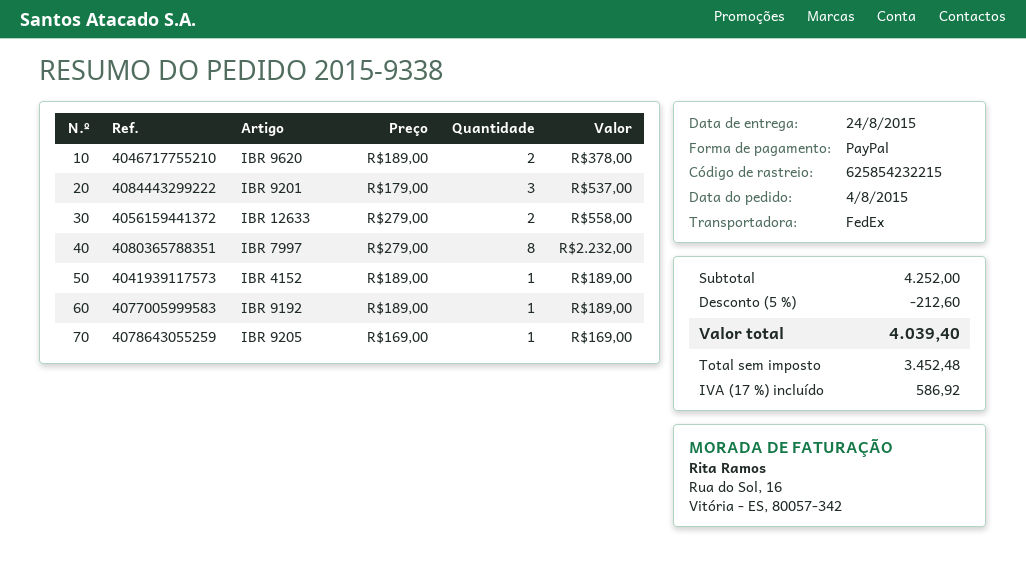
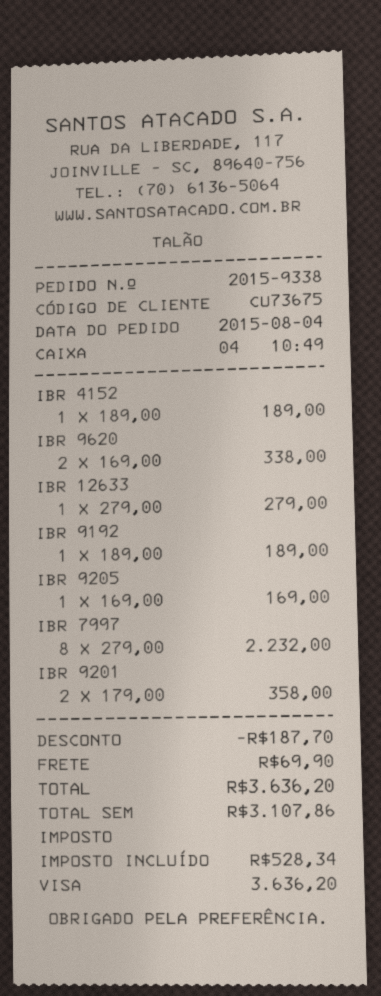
payment method: PayPal -> Visa
IBR 9620: 2 x 189.00 = 378.00 -> 2 x 169.00 = 338.00
IBR 9201: 3 x 179.00 = 537.00 -> 2 x 179.00 = 358.00
IBR 12633: 2 x 279.00 = 558.00 -> 1 x 279.00 = 279.00
discount: 212.60 -> 187.70
shipping: none -> 69.90
net: 3452.48 -> 3107.86
tax: 586.92 -> 528.34
total: 4039.40 -> 3636.20

